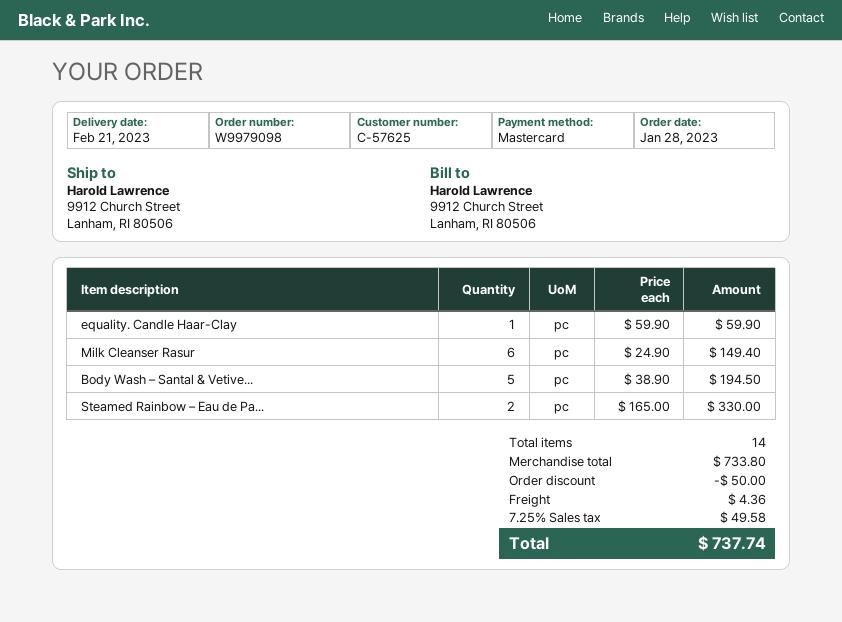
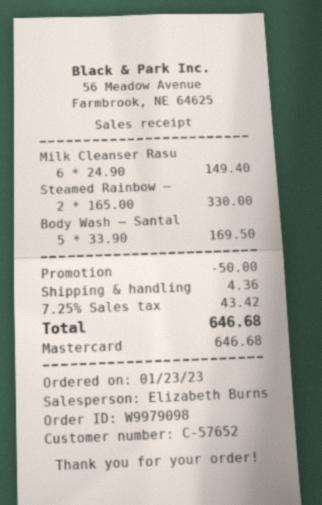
order date: 2023-01-28 -> 2023-01-23
customer number: C-57625 -> C-57652
equality. Candle Haar-Clay: 1 x 59.90 = 59.90 -> none
Body Wash – Santal & Vetive...: 5 x 38.90 = 194.50 -> 5 x 33.90 = 169.50
tax: 7.25% = 49.58 -> 7.25% = 43.42
total: 737.74 -> 646.68

